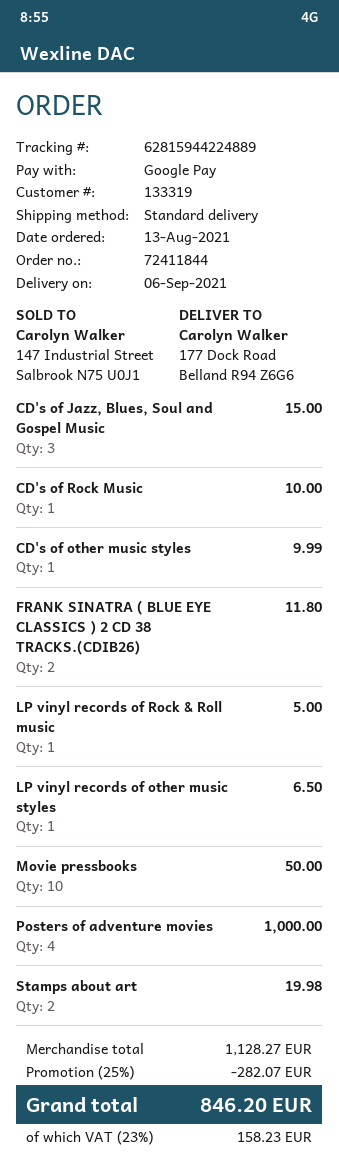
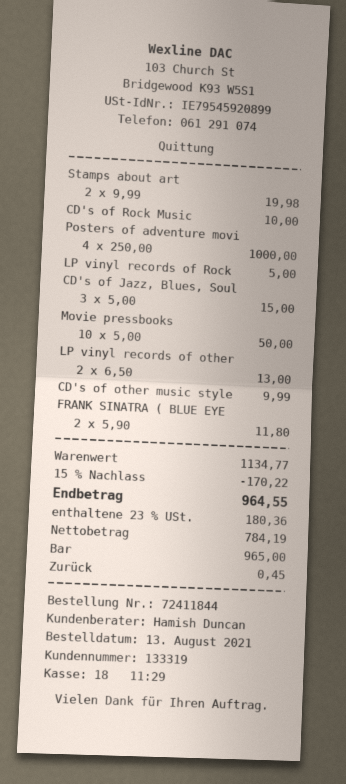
payment method: Google Pay -> cash
LP vinyl records of other music styles: 1 for 6.50 -> 2 for 13.00
subtotal: 1128.27 -> 1134.77
discount: 25% = 282.07 -> 15% = 170.22
tax: 23% = 158.23 -> 23% = 180.36
total: 846.20 -> 964.55

